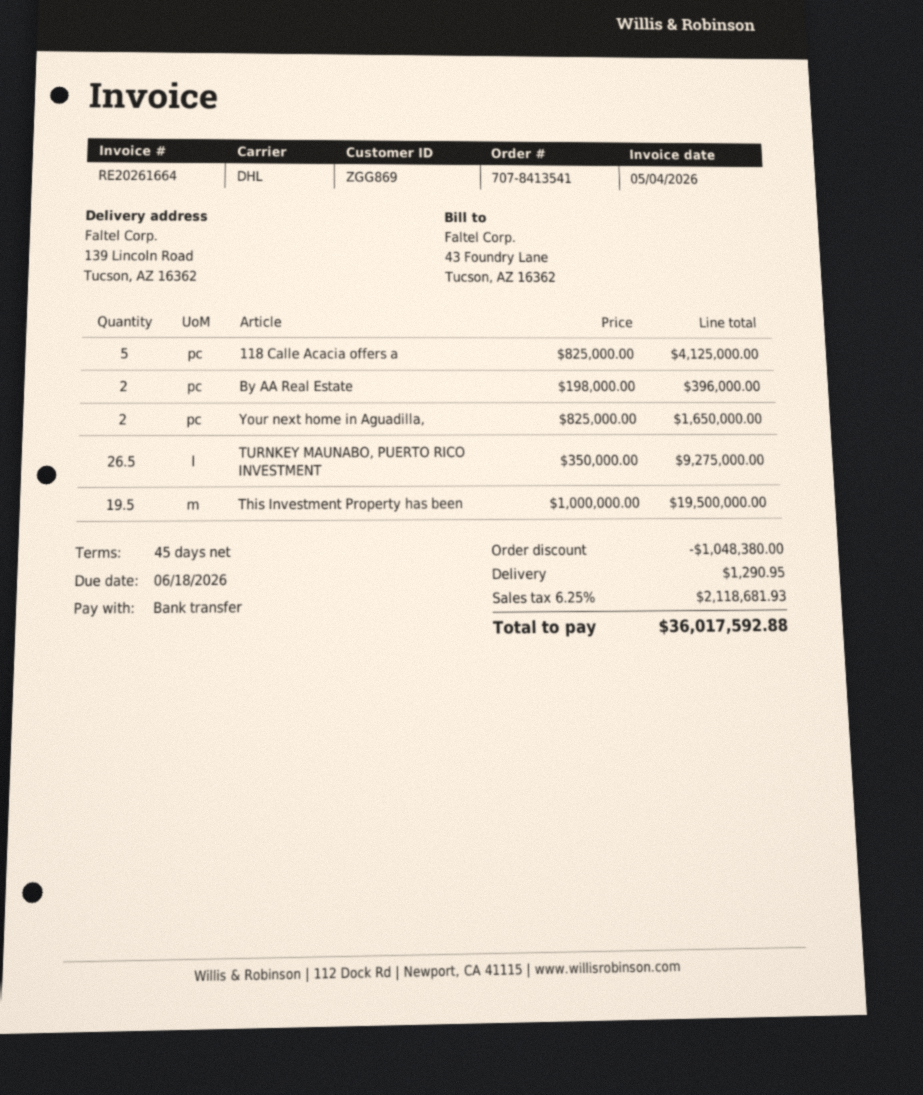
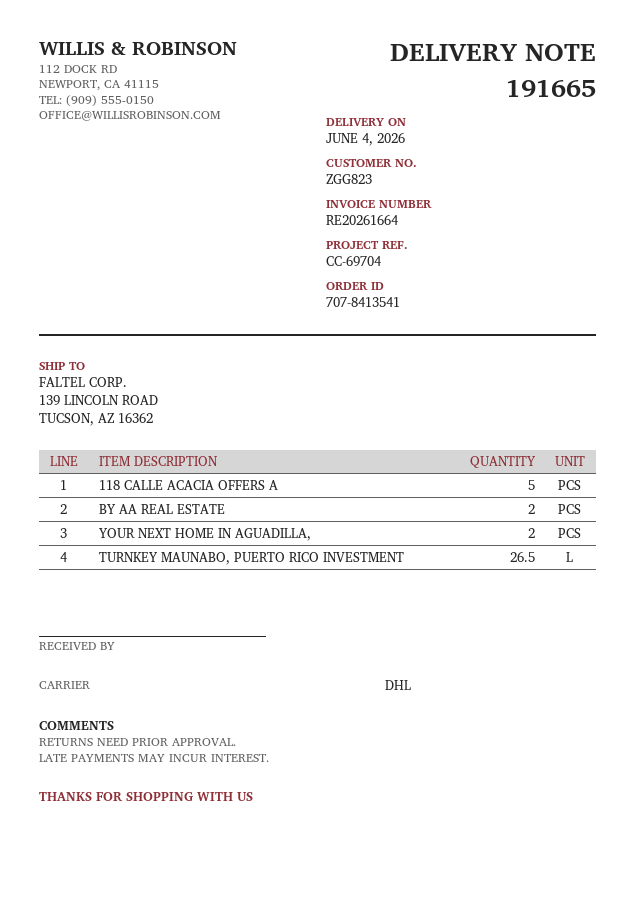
customer number: ZGG869 -> ZGG823
This Investment Property has been: 19.5 -> none

